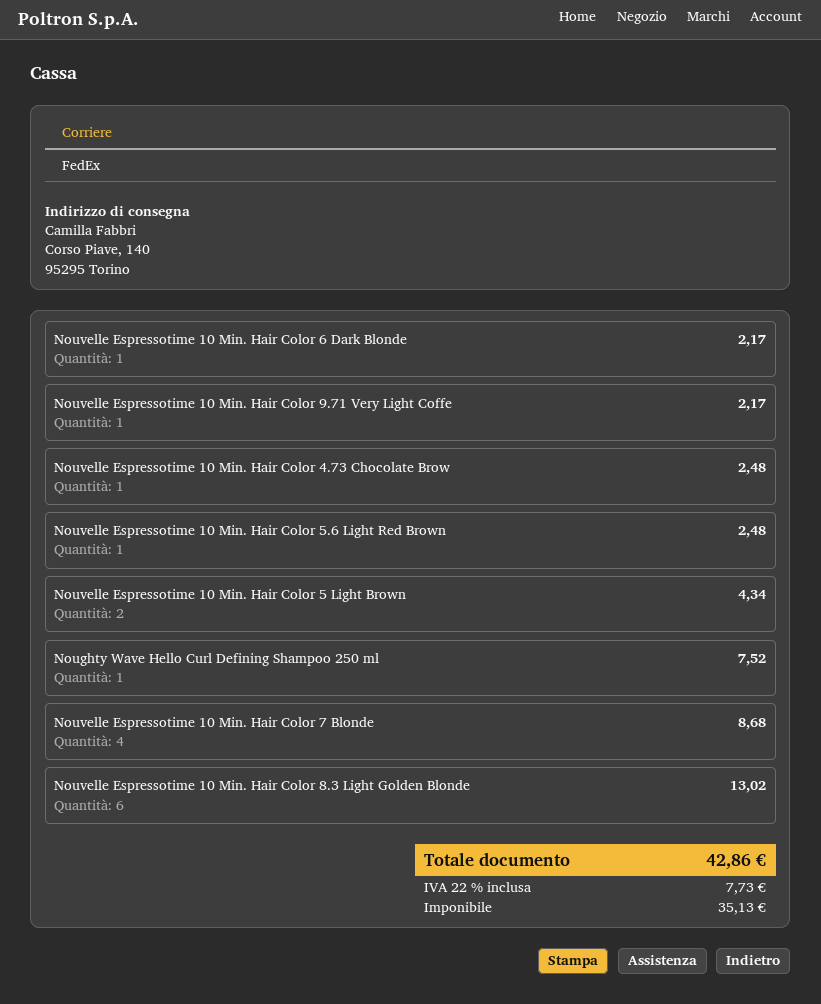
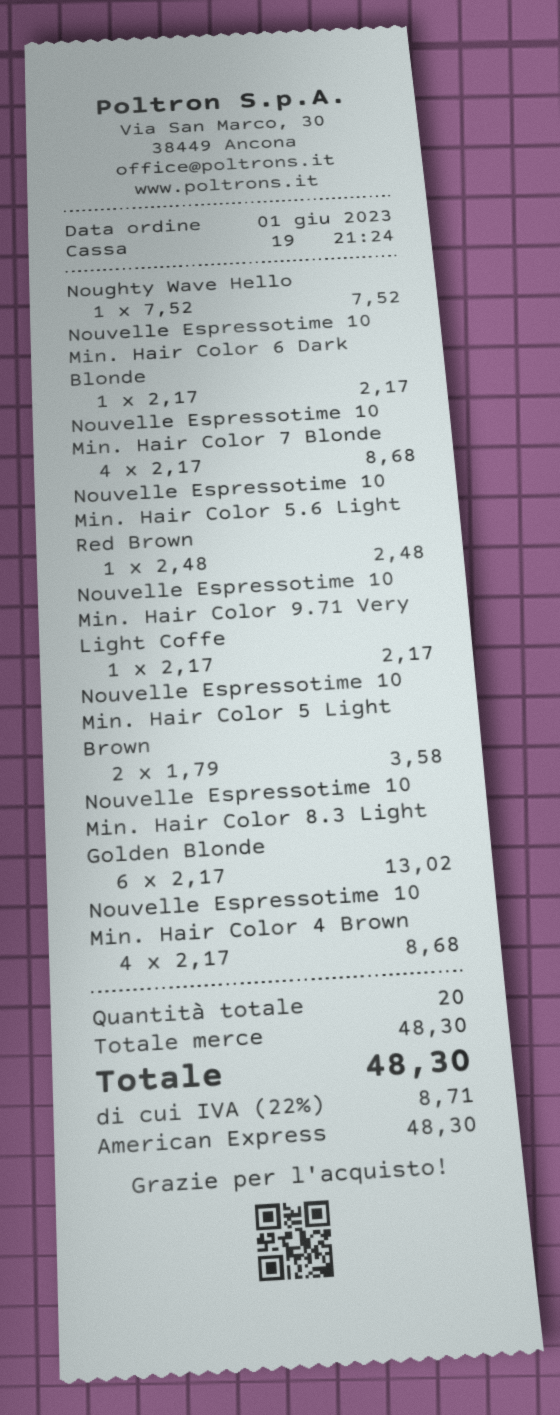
Nouvelle Espressotime 10 Min. Hair Color 4.73 Chocolate Brow: 1 for 2.48 -> none
Nouvelle Espressotime 10 Min. Hair Color 5 Light Brown: 2 for 4.34 -> 2 for 3.58
Nouvelle Espressotime 10 Min. Hair Color 4 Brown: none -> 4 for 8.68
tax: 22% = 7.73 -> 22% = 8.71
total: 42.86 -> 48.30

